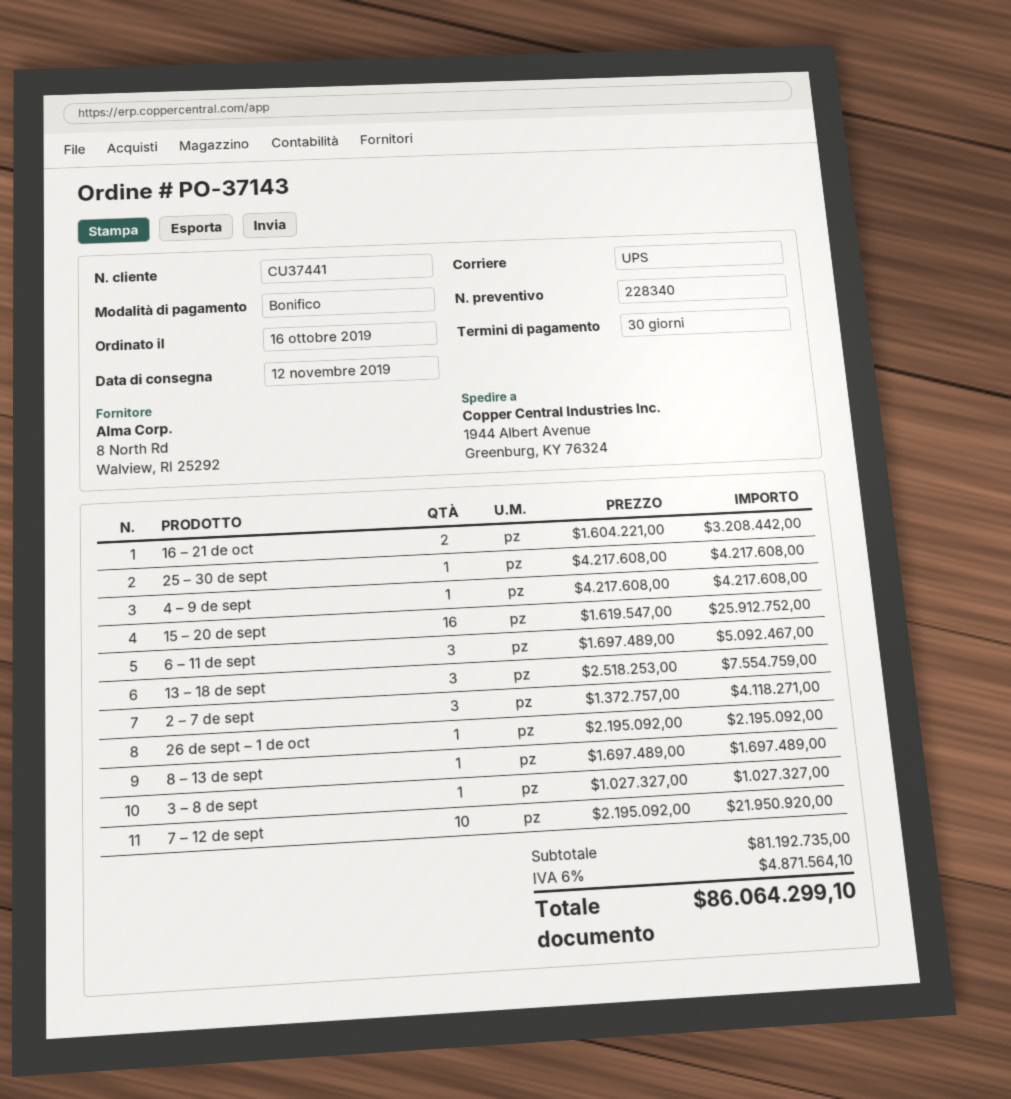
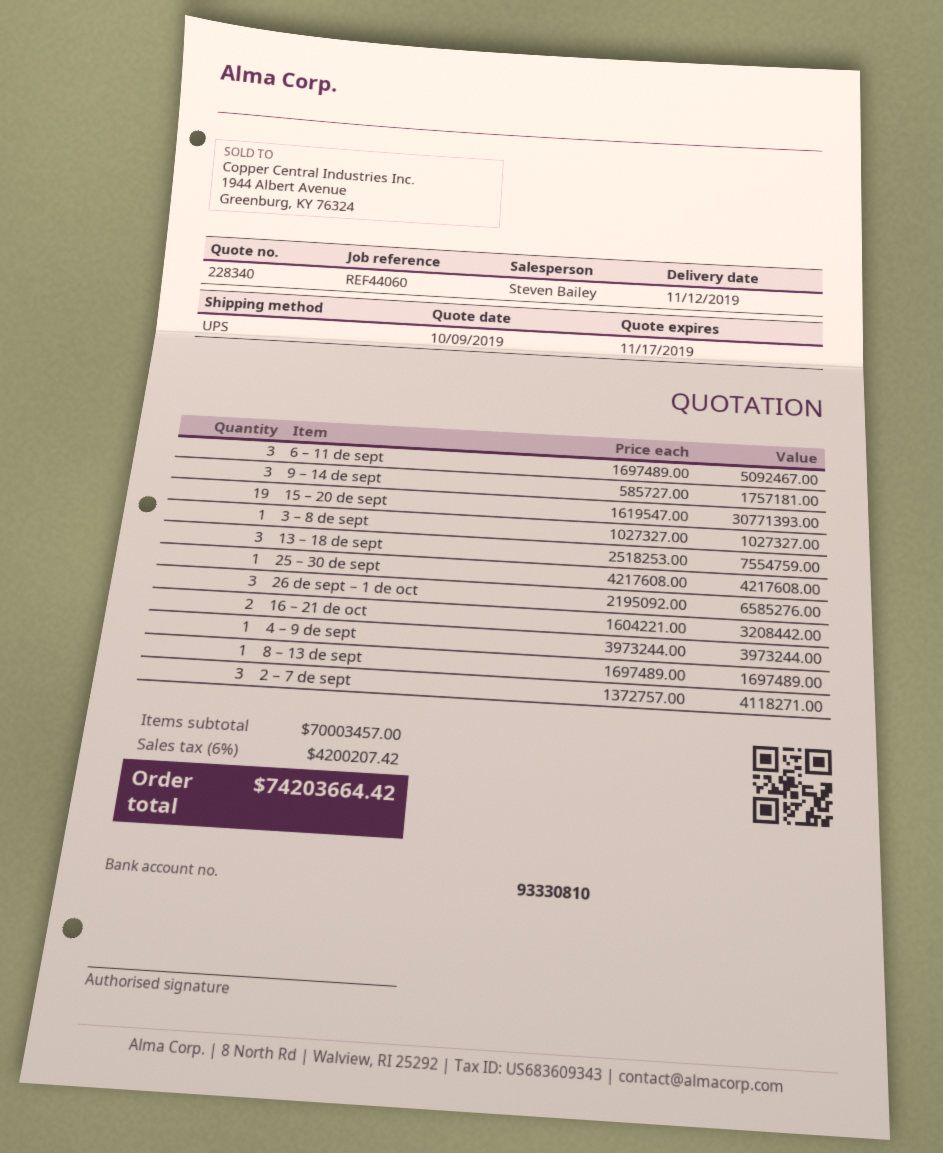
4 – 9 de sept: 1 x 4217608.00 = 4217608.00 -> 1 x 3973244.00 = 3973244.00
15 – 20 de sept: 16 x 1619547.00 = 25912752.00 -> 19 x 1619547.00 = 30771393.00
26 de sept – 1 de oct: 1 x 2195092.00 = 2195092.00 -> 3 x 2195092.00 = 6585276.00
7 – 12 de sept: 10 x 2195092.00 = 21950920.00 -> none
9 – 14 de sept: none -> 3 x 585727.00 = 1757181.00
subtotal: 81192735.00 -> 70003457.00
tax: 6% = 4871564.10 -> 6% = 4200207.42
total: 86064299.10 -> 74203664.42

